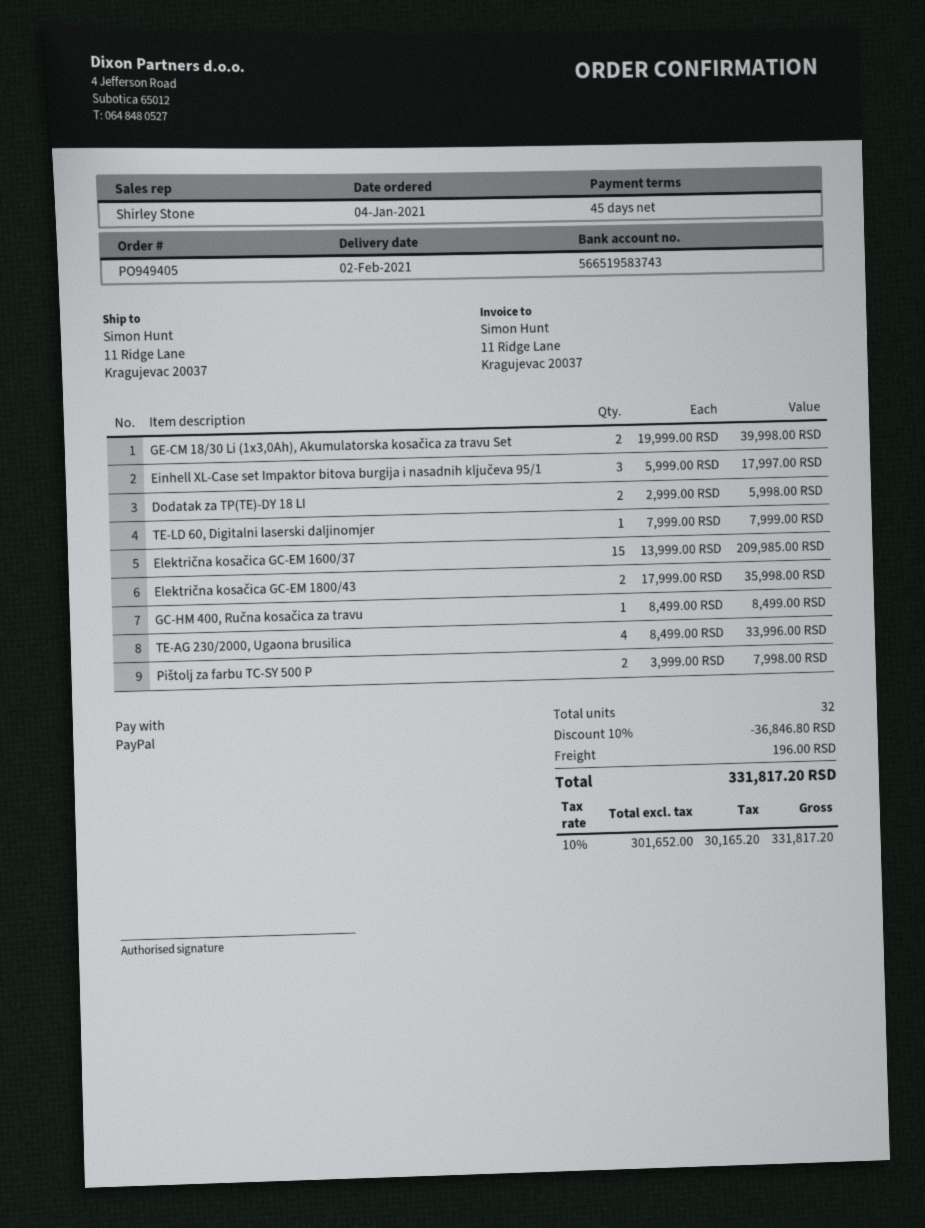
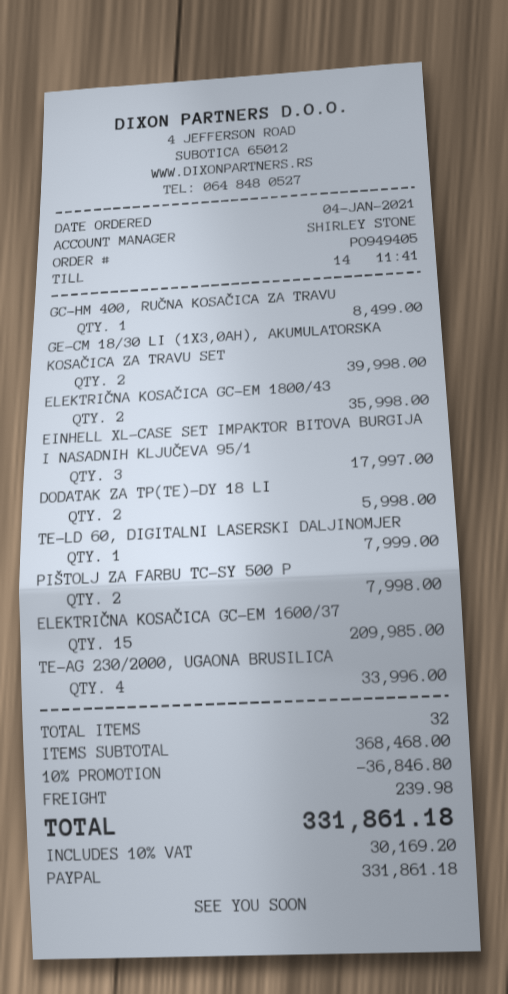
shipping: 196.00 -> 239.98
tax: 10% = 30165.20 -> 10% = 30169.20
total: 331817.20 -> 331861.18

